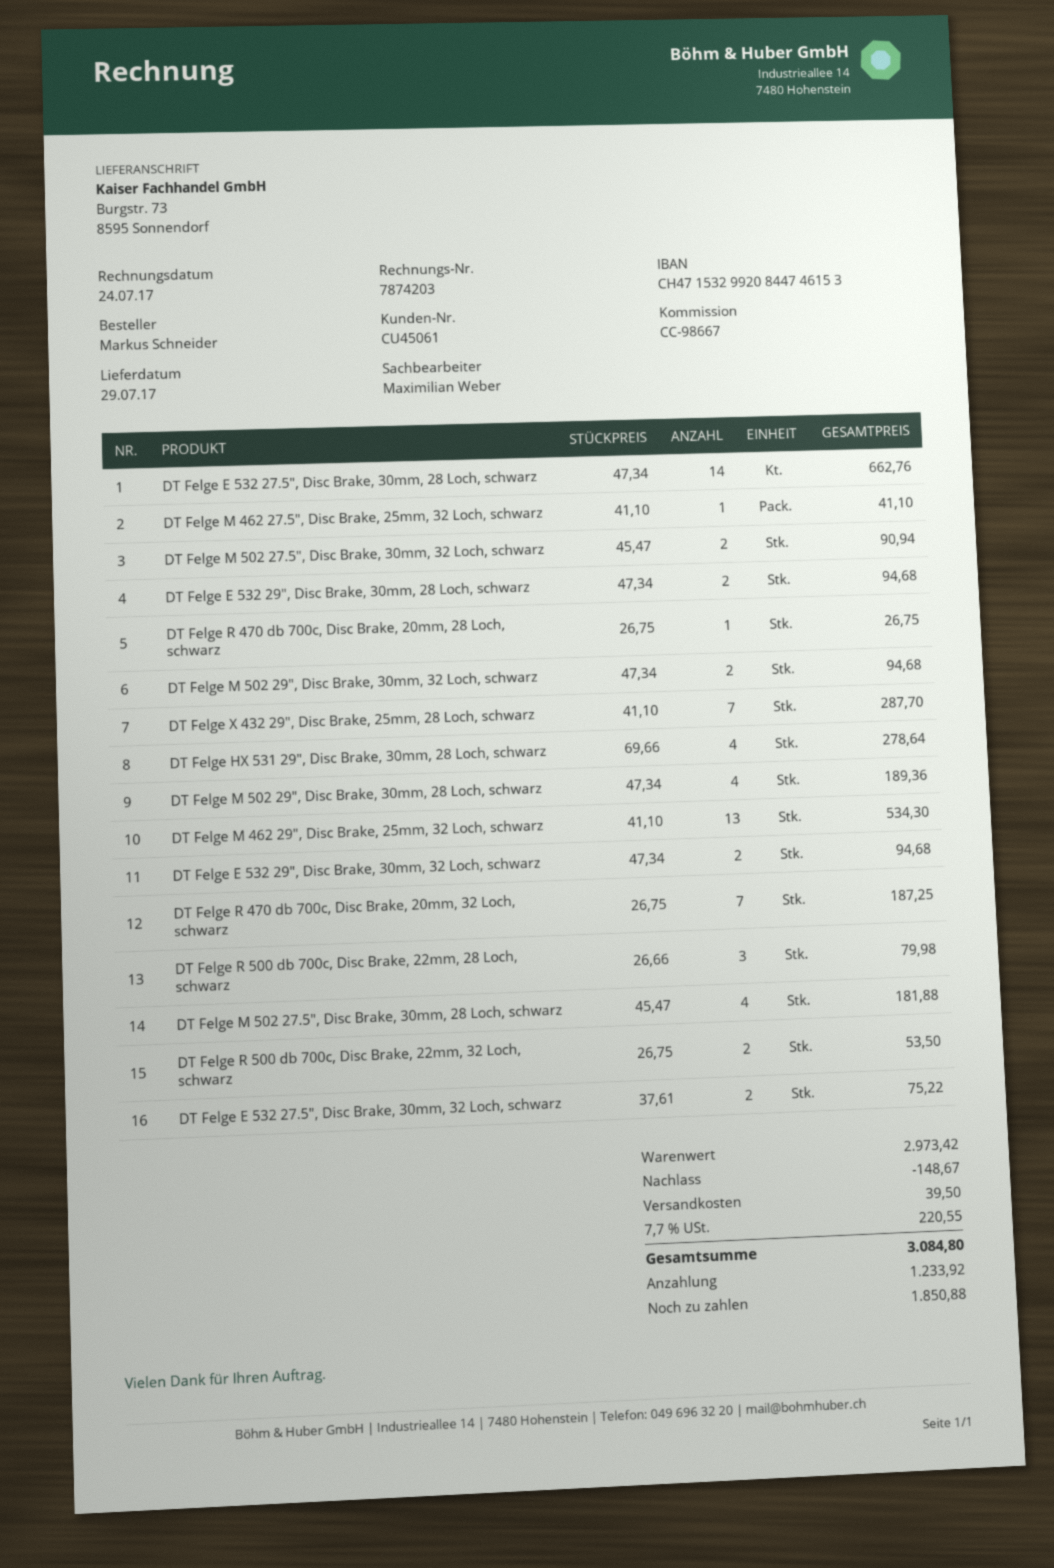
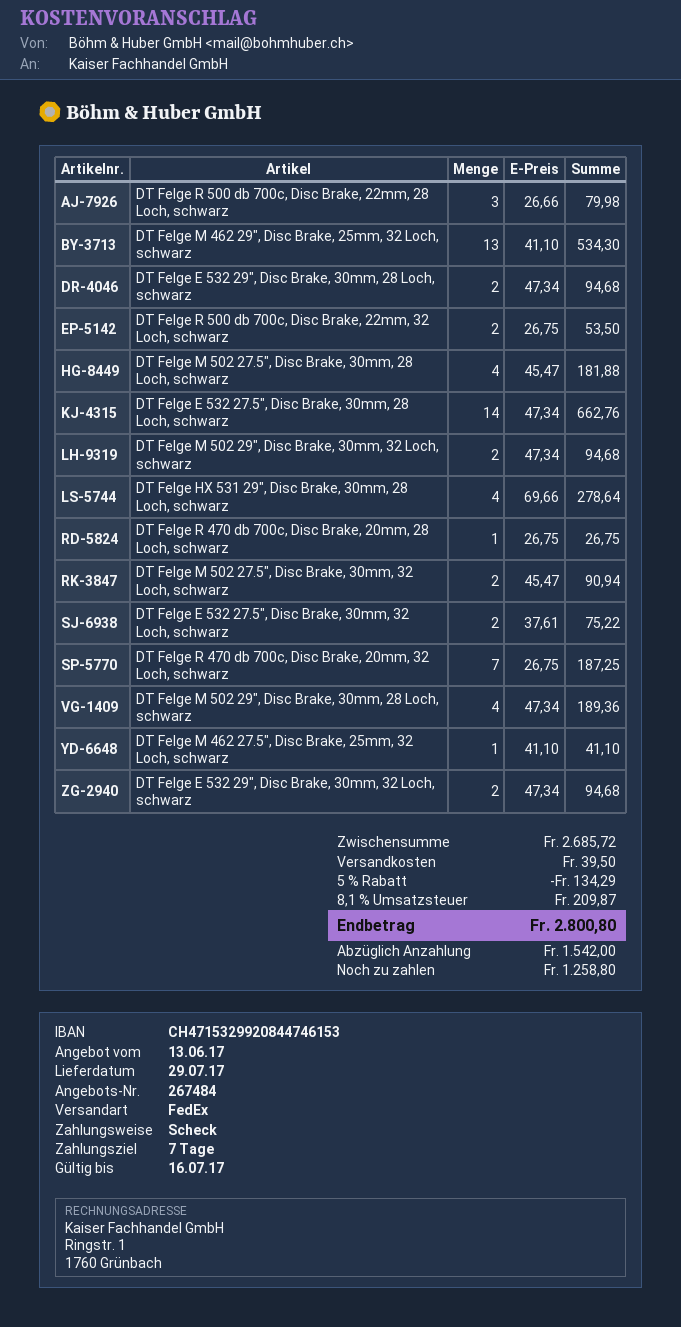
DT Felge X 432 29", Disc Brake, 25mm, 28 Loch, schwarz: 7 x 41.10 = 287.70 -> none
subtotal: 2973.42 -> 2685.72
discount: 148.67 -> 134.29
tax: 7.7% = 220.55 -> 8.1% = 209.87
total: 3084.80 -> 2800.80
deposit: 1233.92 -> 1542.00
balance: 1850.88 -> 1258.80

